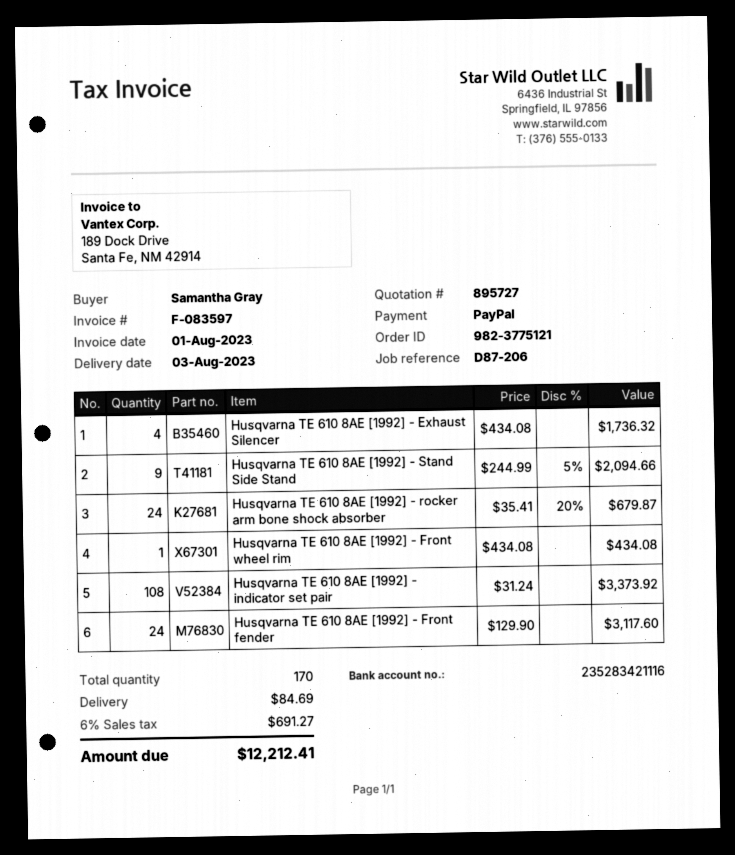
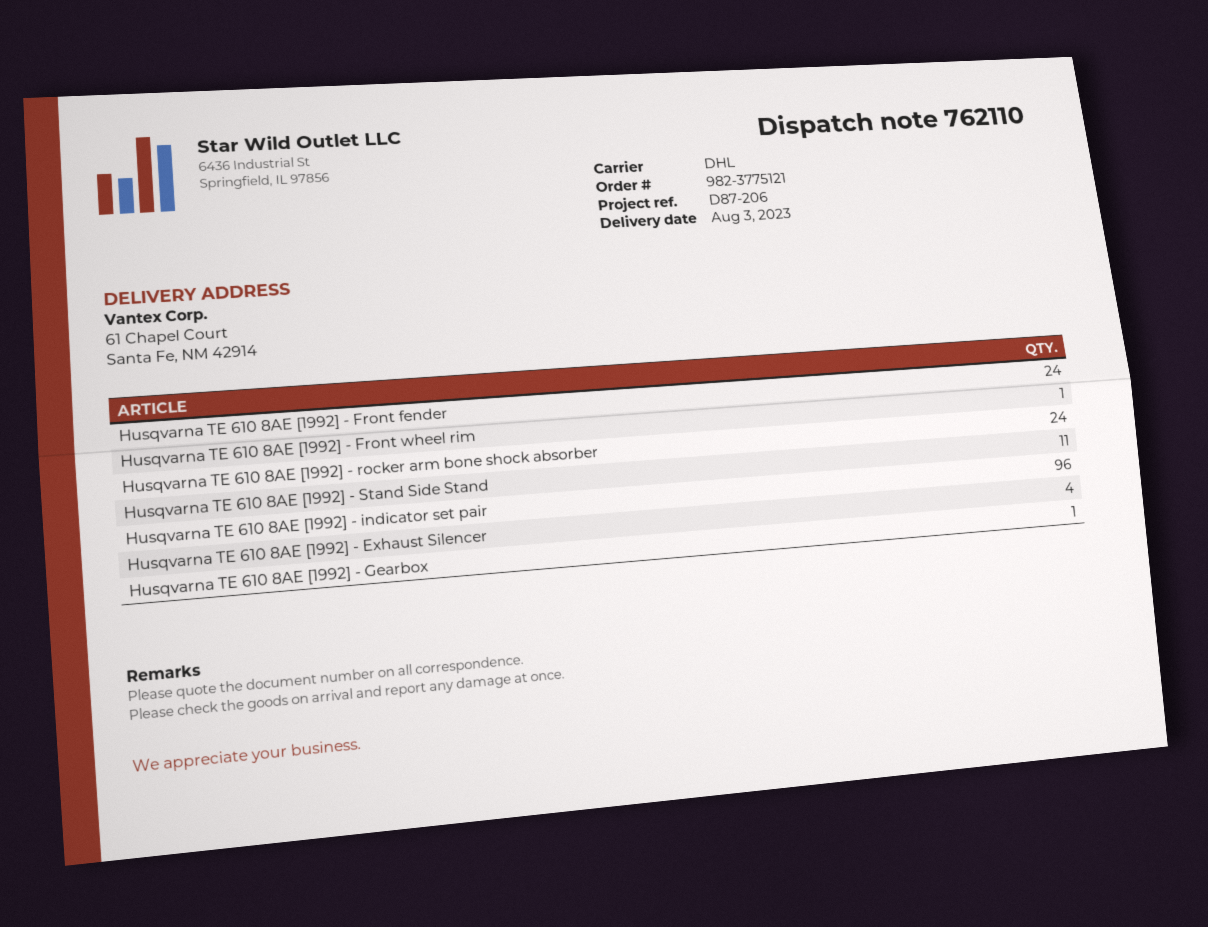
Husqvarna TE 610 8AE [1992] - Stand Side Stand: 9 -> 11
Husqvarna TE 610 8AE [1992] - indicator set pair: 108 -> 96
Husqvarna TE 610 8AE [1992] - Gearbox: none -> 1

